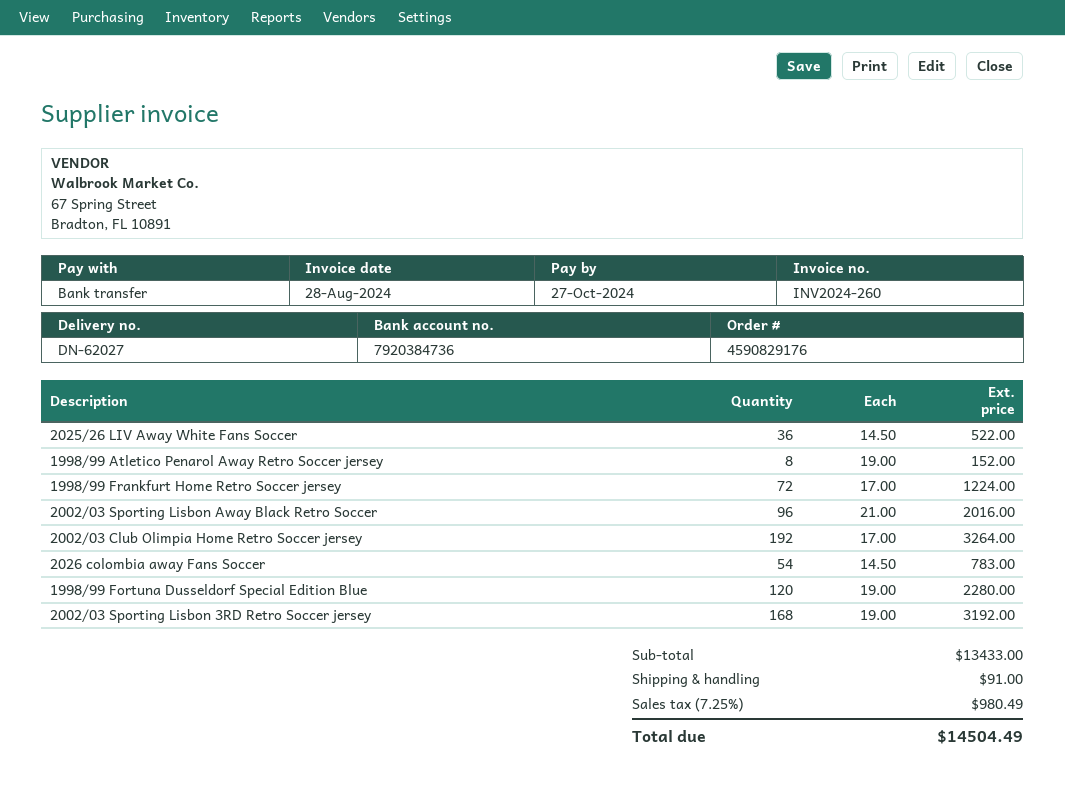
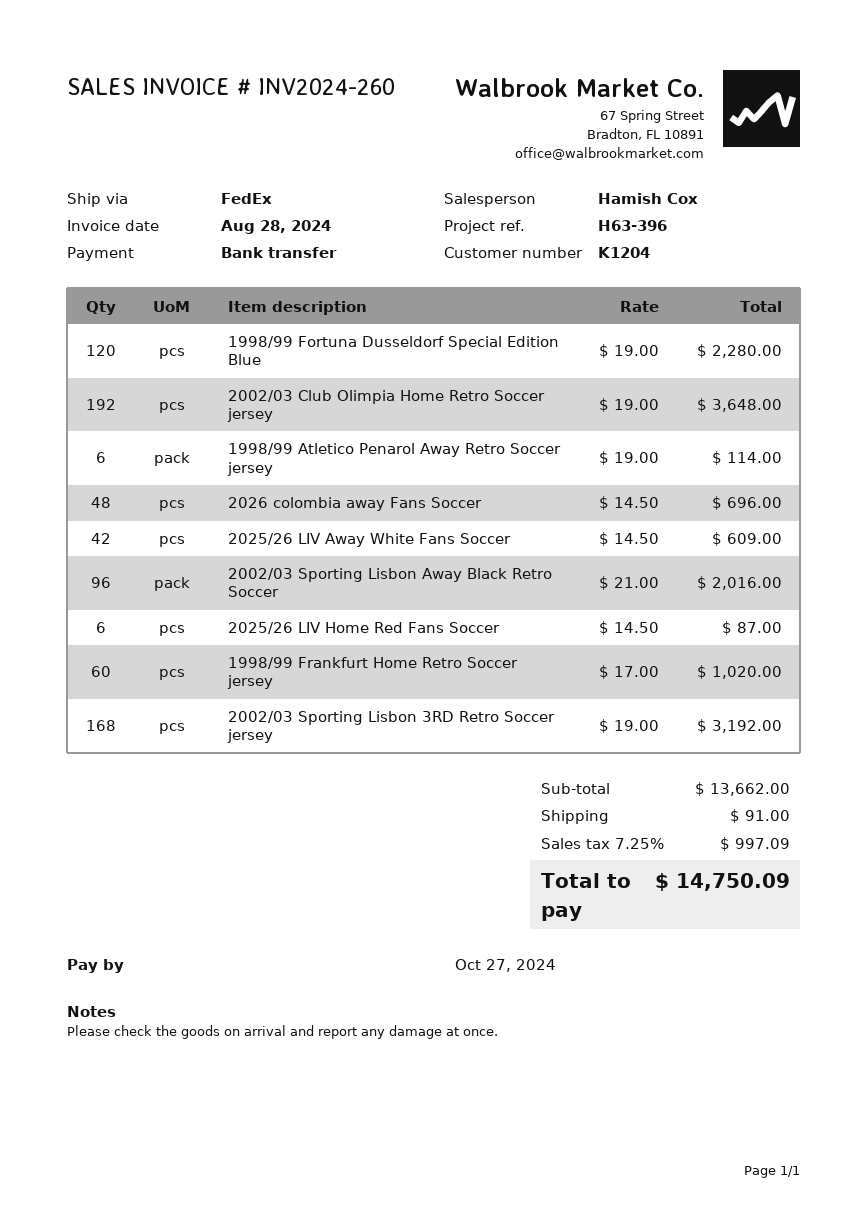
2025/26 LIV Away White Fans Soccer: 36 x 14.50 = 522.00 -> 42 x 14.50 = 609.00
1998/99 Atletico Penarol Away Retro Soccer jersey: 8 x 19.00 = 152.00 -> 6 x 19.00 = 114.00
1998/99 Frankfurt Home Retro Soccer jersey: 72 x 17.00 = 1224.00 -> 60 x 17.00 = 1020.00
2002/03 Club Olimpia Home Retro Soccer jersey: 192 x 17.00 = 3264.00 -> 192 x 19.00 = 3648.00
2026 colombia away Fans Soccer: 54 x 14.50 = 783.00 -> 48 x 14.50 = 696.00
2025/26 LIV Home Red Fans Soccer: none -> 6 x 14.50 = 87.00
subtotal: 13433.00 -> 13662.00
tax: 7.25% = 980.49 -> 7.25% = 997.09
total: 14504.49 -> 14750.09

